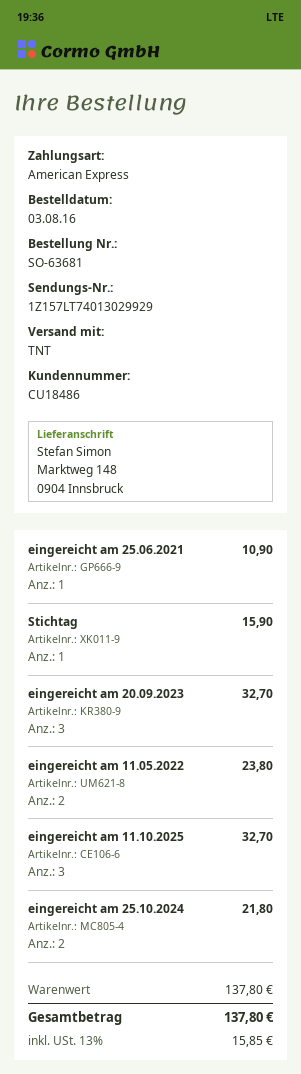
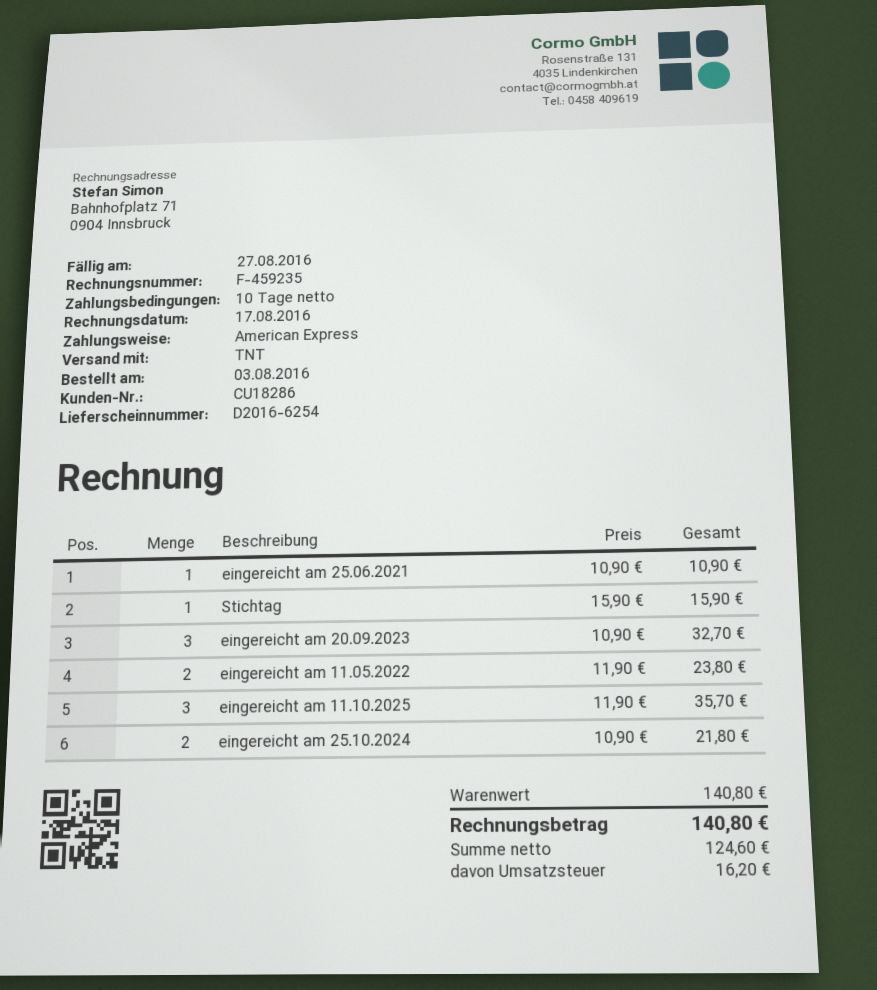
customer number: CU18486 -> CU18286
eingereicht am 11.10.2025: 3 for 32.70 -> 3 for 35.70
subtotal: 137.80 -> 140.80
tax: 15.85 -> 16.20
total: 137.80 -> 140.80

